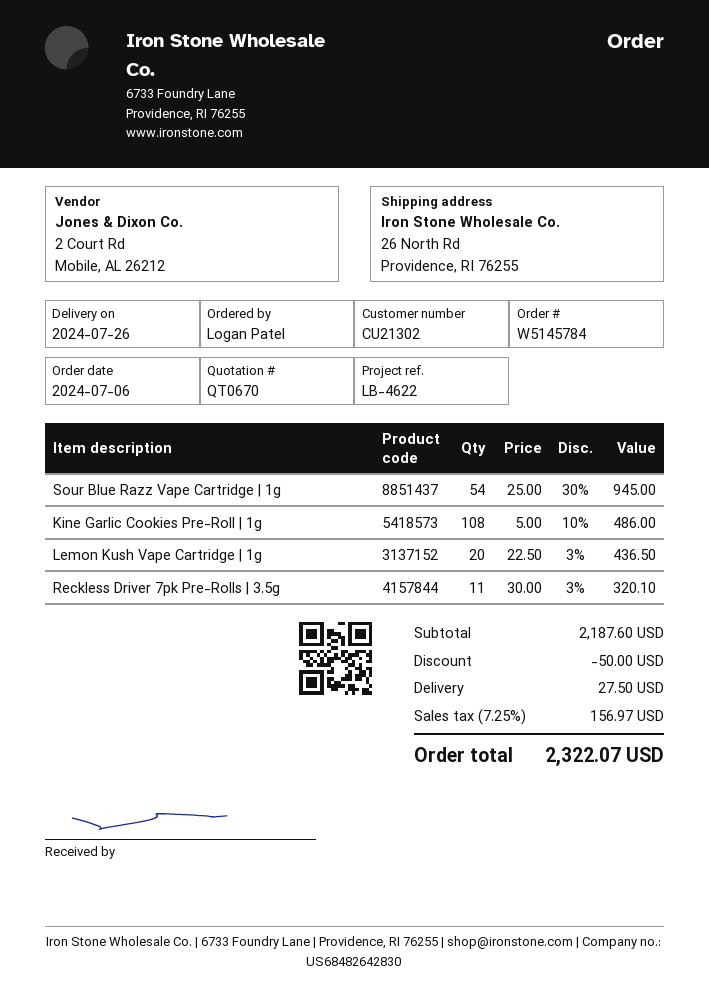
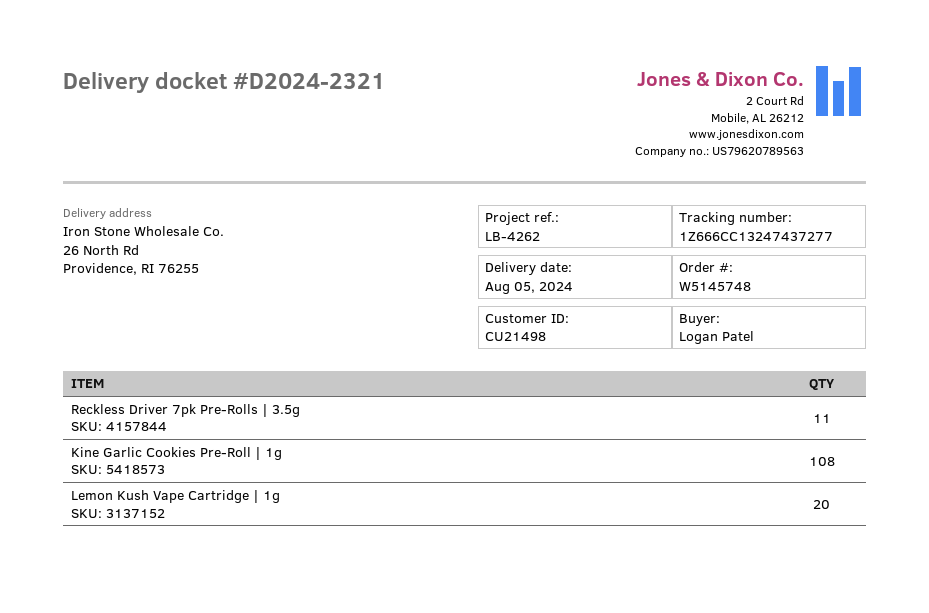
order number: W5145784 -> W5145748
delivery date: 2024-07-26 -> 2024-08-05
customer number: CU21302 -> CU21498
reference: LB-4622 -> LB-4262
Sour Blue Razz Vape Cartridge | 1g: 54 -> none

